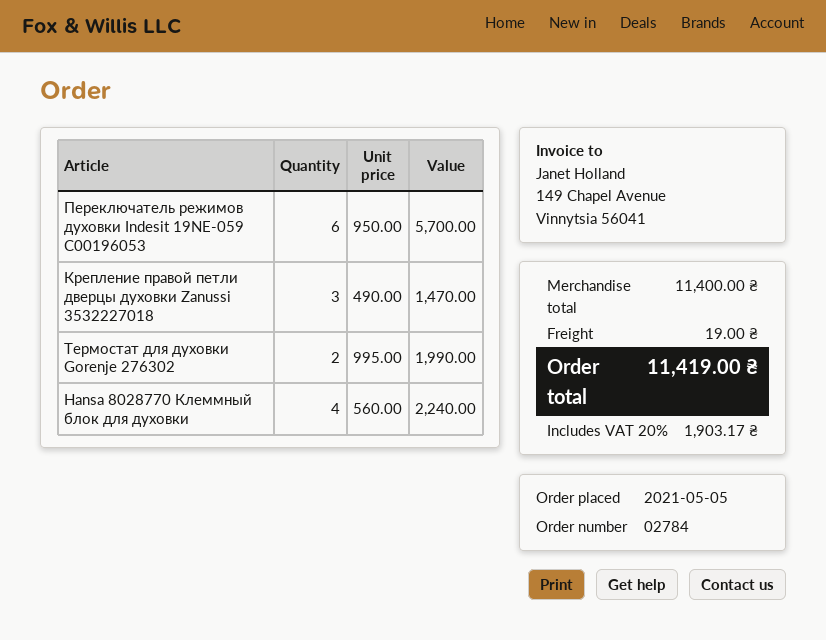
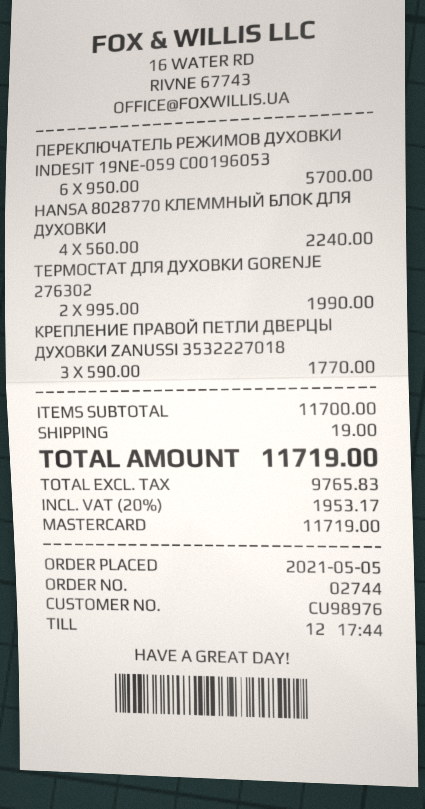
order number: 02784 -> 02744
Крепление правой петли дверцы духовки Zanussi 3532227018: 3 x 490.00 = 1470.00 -> 3 x 590.00 = 1770.00
subtotal: 11400.00 -> 11700.00
tax: 20% = 1903.17 -> 20% = 1953.17
total: 11419.00 -> 11719.00

